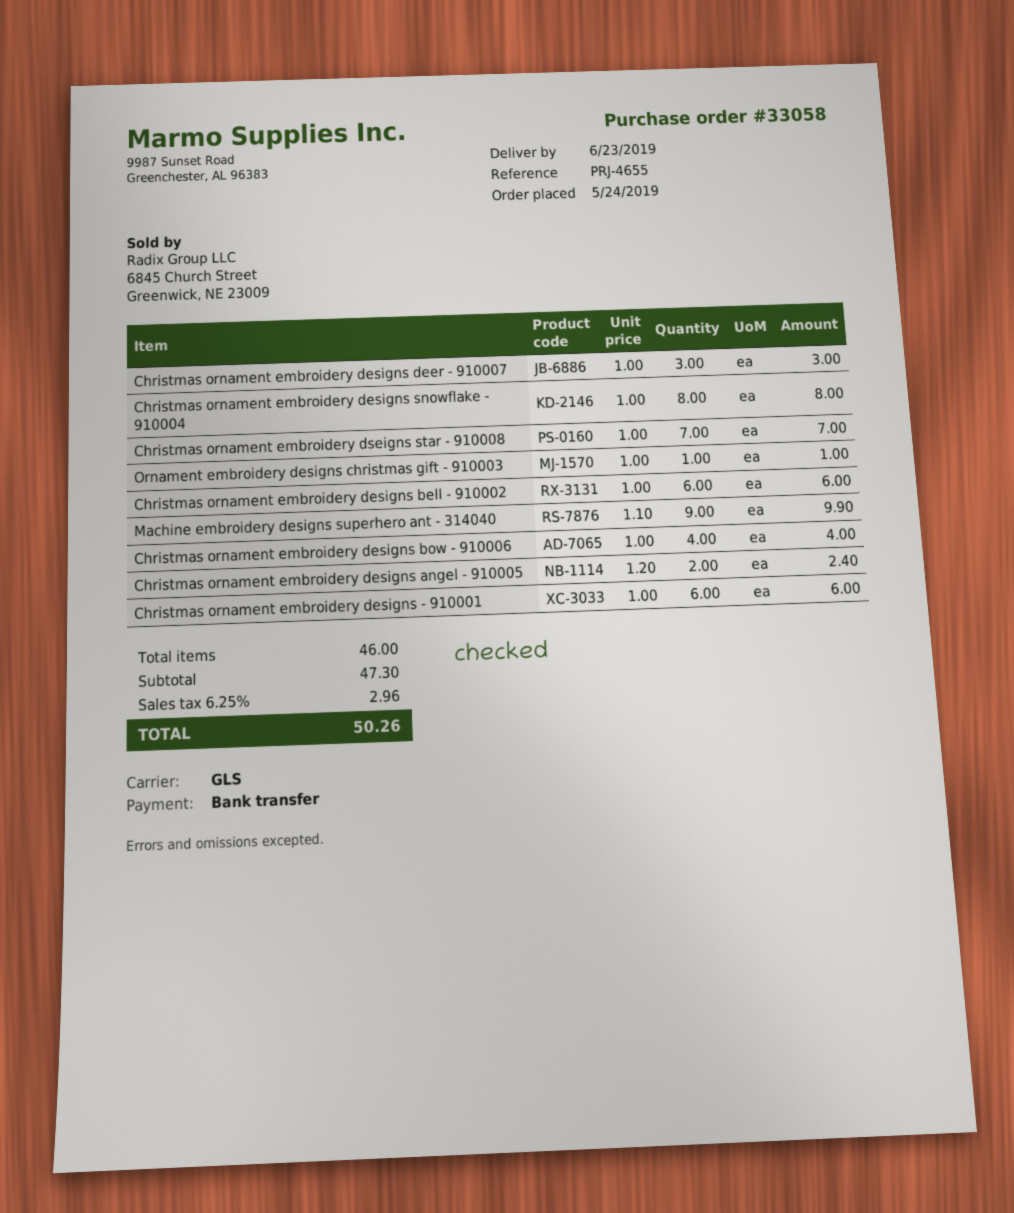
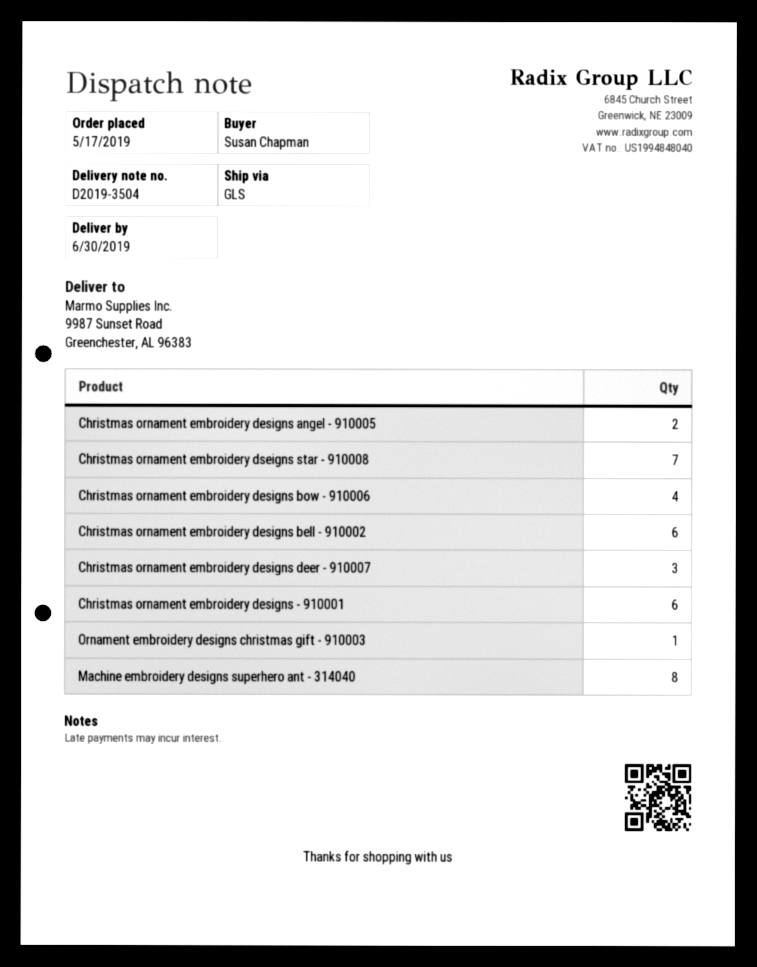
order date: 2019-05-24 -> 2019-05-17
delivery date: 2019-06-23 -> 2019-06-30
Christmas ornament embroidery designs snowflake - 910004: 8 -> none
Machine embroidery designs superhero ant - 314040: 9 -> 8

